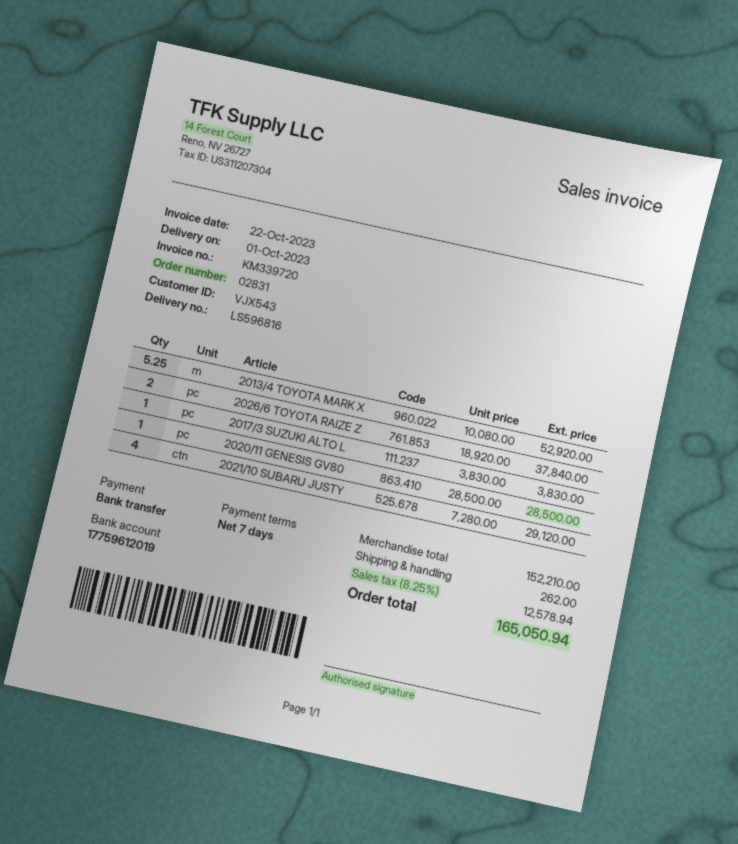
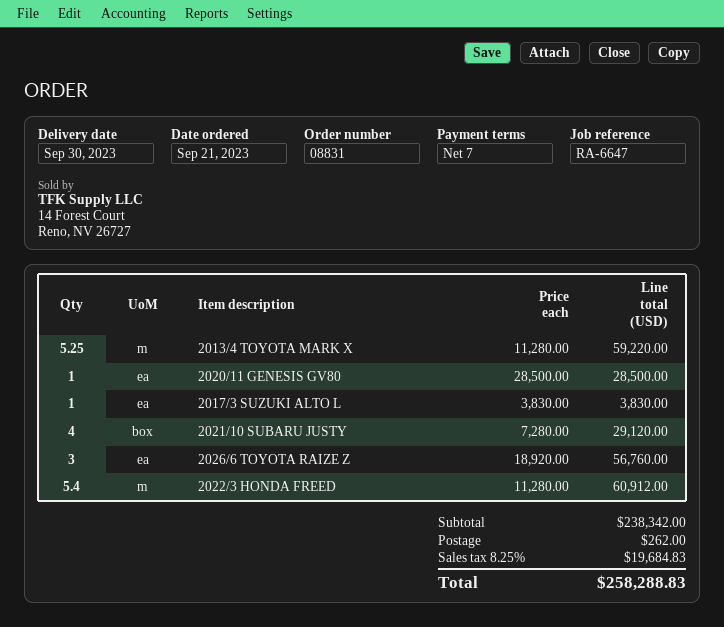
order number: 02831 -> 08831
delivery date: 2023-10-01 -> 2023-09-30
2013/4 TOYOTA MARK X: 5.25 x 10080.00 = 52920.00 -> 5.25 x 11280.00 = 59220.00
2026/6 TOYOTA RAIZE Z: 2 x 18920.00 = 37840.00 -> 3 x 18920.00 = 56760.00
2022/3 HONDA FREED: none -> 5.4 x 11280.00 = 60912.00
subtotal: 152210.00 -> 238342.00
tax: 8.25% = 12578.94 -> 8.25% = 19684.83
total: 165050.94 -> 258288.83

